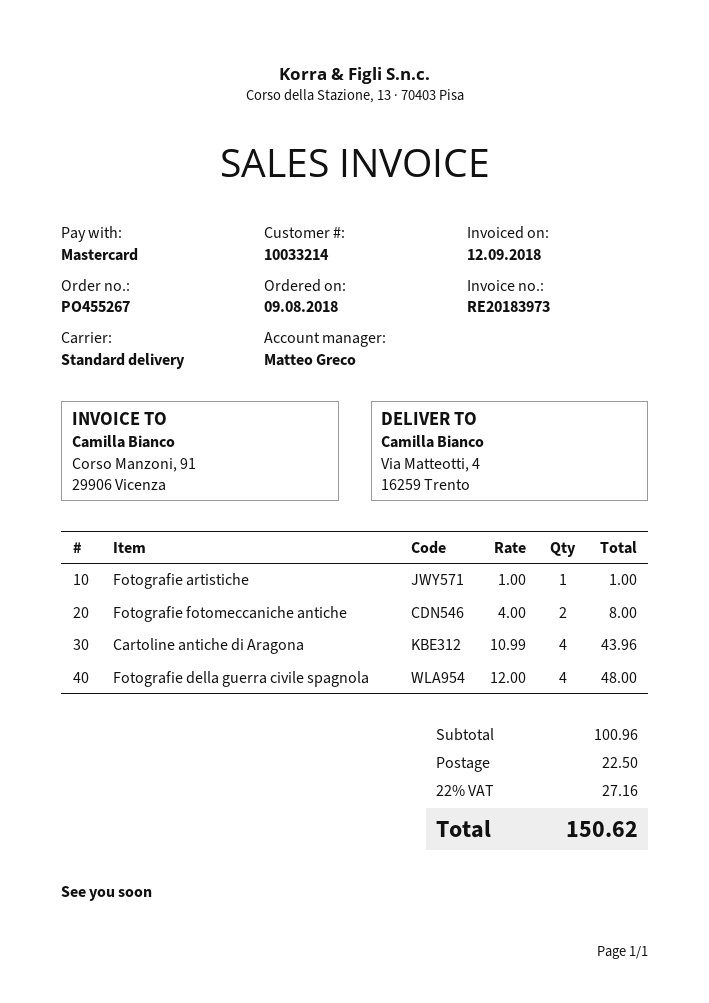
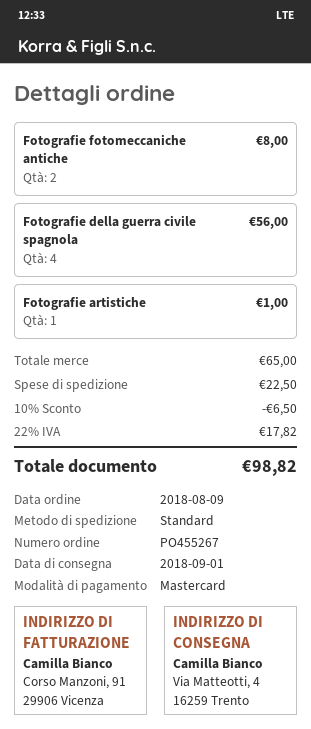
Cartoline antiche di Aragona: 4 for 43.96 -> none
Fotografie della guerra civile spagnola: 4 for 48.00 -> 4 for 56.00
subtotal: 100.96 -> 65.00
discount: none -> 10% = 6.50
tax: 22% = 27.16 -> 22% = 17.82
total: 150.62 -> 98.82

